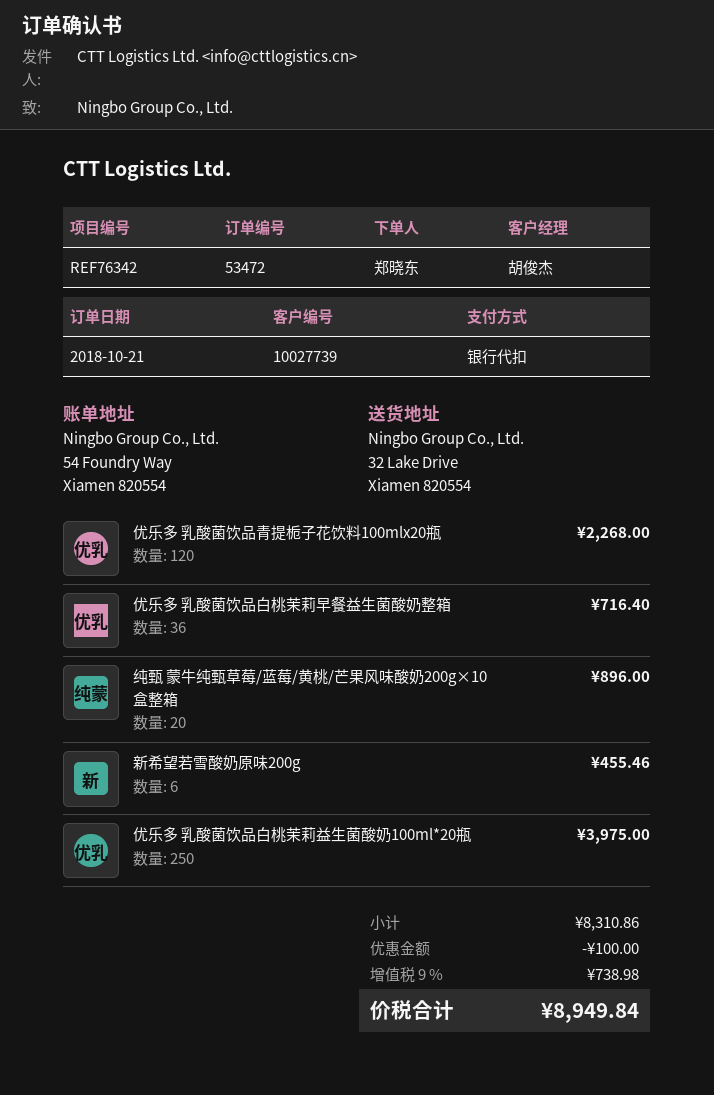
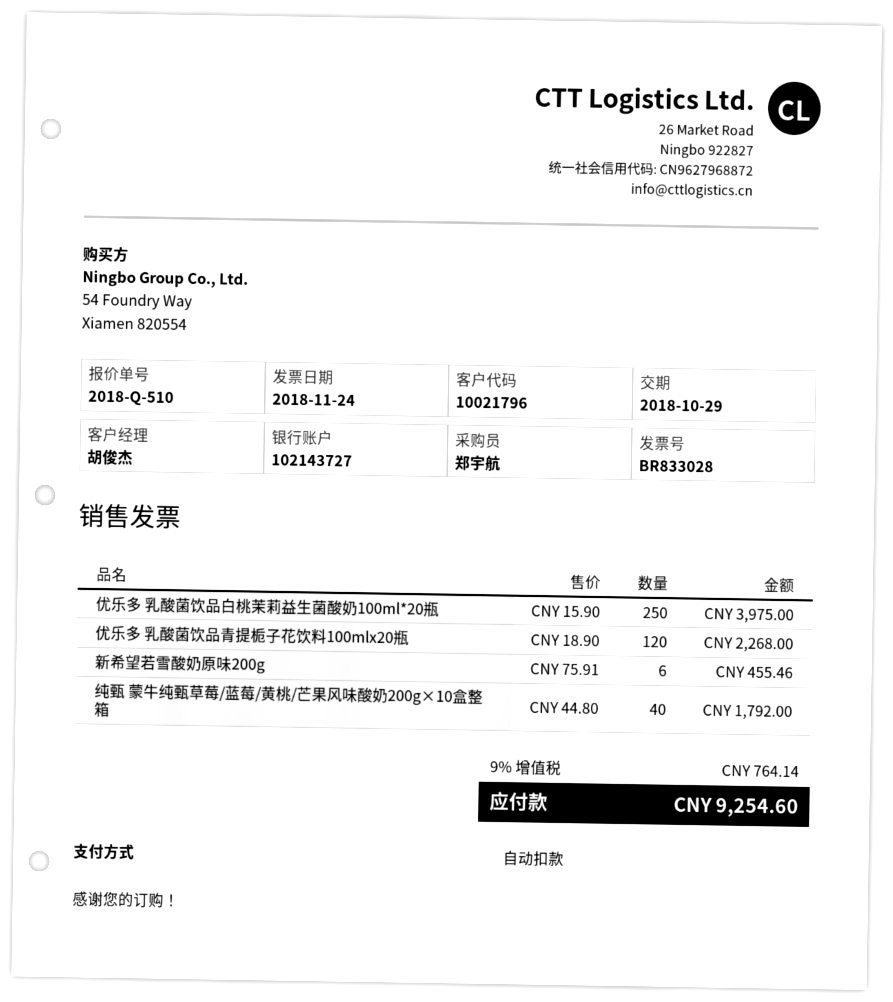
customer number: 10027739 -> 10021796
ordered by: 郑晓东 -> 郑宇航
优乐多 乳酸菌饮品白桃茉莉早餐益生菌酸奶整箱: 36 for 716.40 -> none
纯甄 蒙牛纯甄草莓/蓝莓/黄桃/芒果风味酸奶200g×10盒整箱: 20 for 896.00 -> 40 for 1792.00
discount: 100.00 -> none
tax: 9% = 738.98 -> 9% = 764.14
total: 8949.84 -> 9254.60

